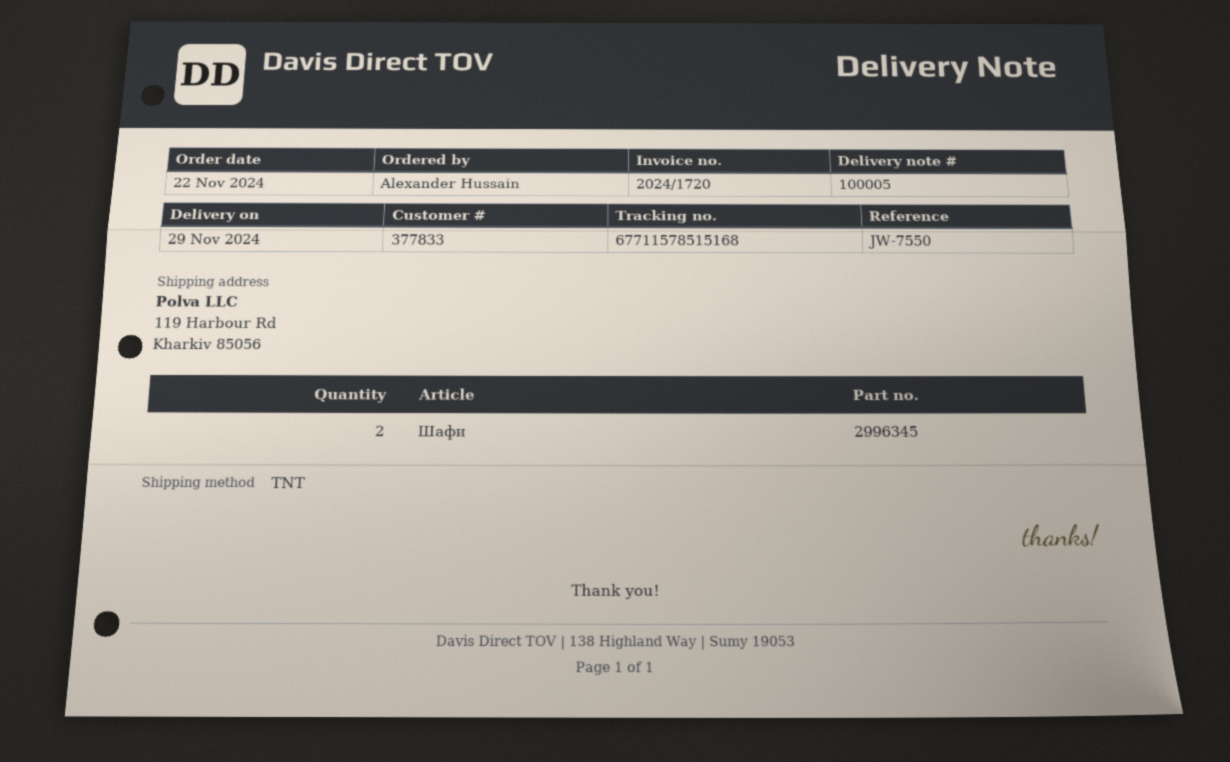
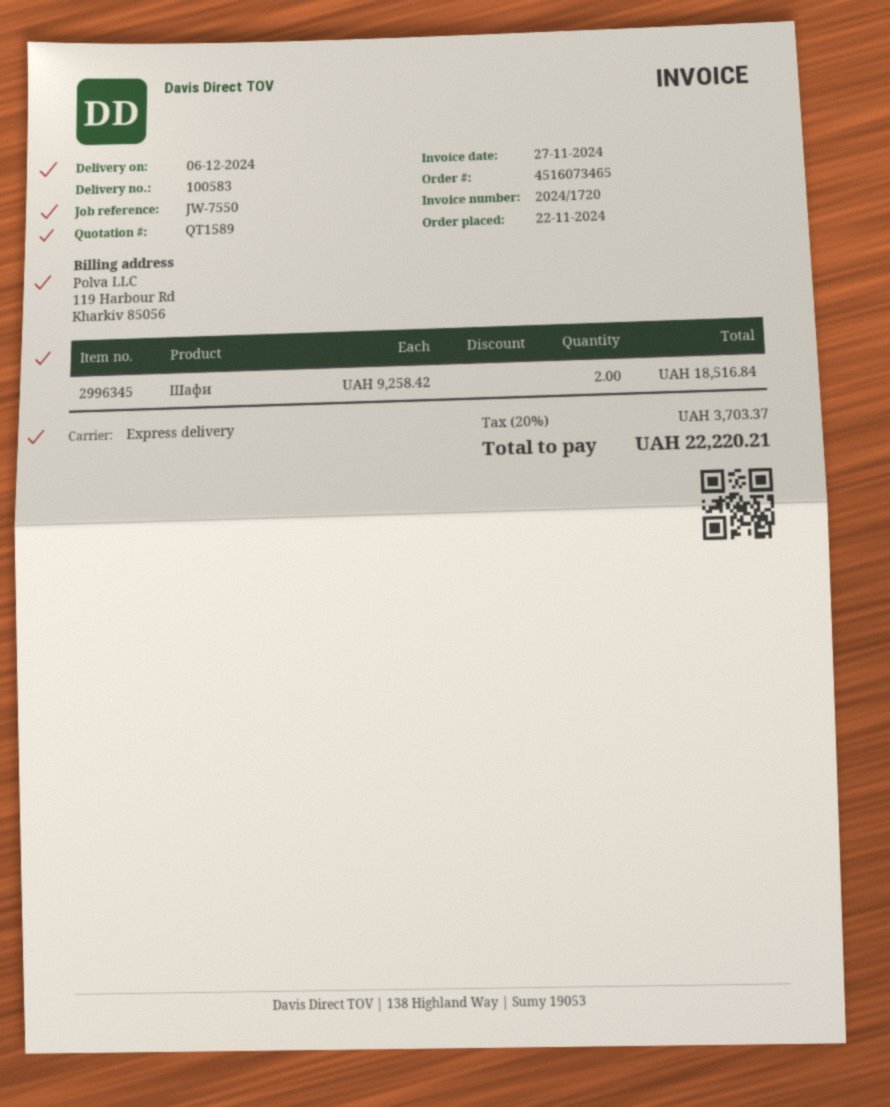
delivery note number: 100005 -> 100583
delivery date: 2024-11-29 -> 2024-12-06
shipping method: TNT -> express

